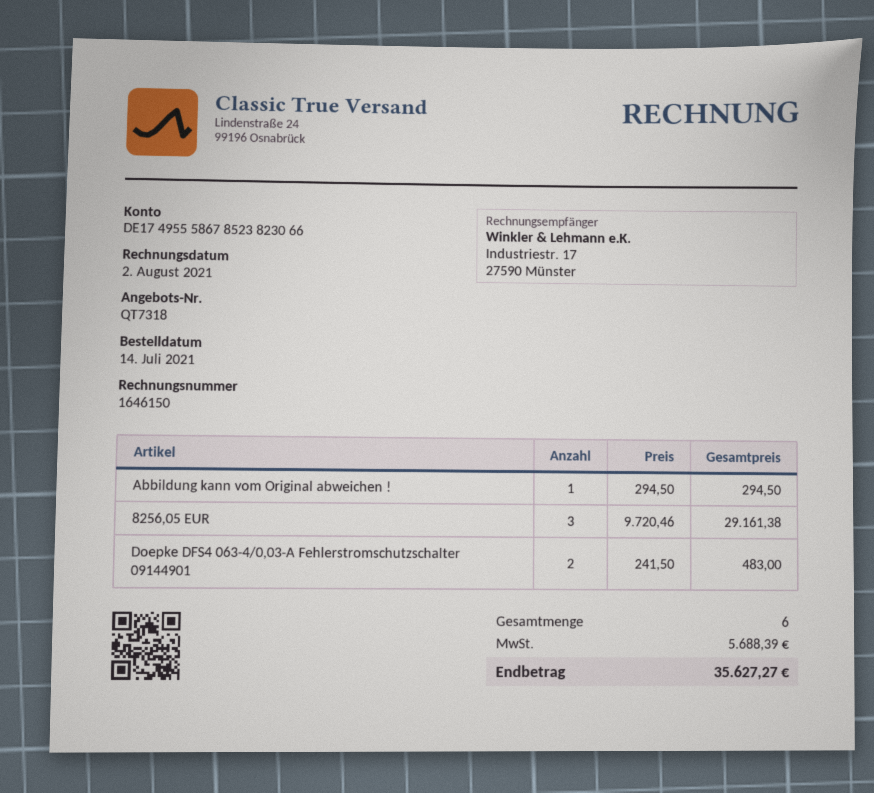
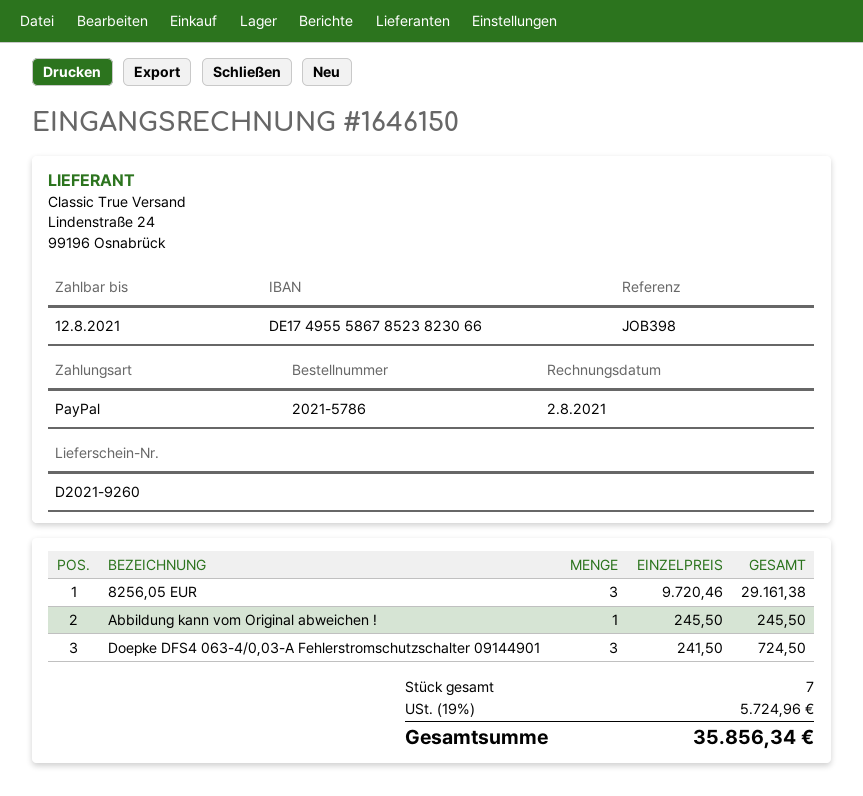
Abbildung kann vom Original abweichen !: 1 x 294.50 = 294.50 -> 1 x 245.50 = 245.50
Doepke DFS4 063-4/0,03-A Fehlerstromschutzschalter 09144901: 2 x 241.50 = 483.00 -> 3 x 241.50 = 724.50
total quantity: 6 -> 7
tax: 5688.39 -> 5724.96
total: 35627.27 -> 35856.34

